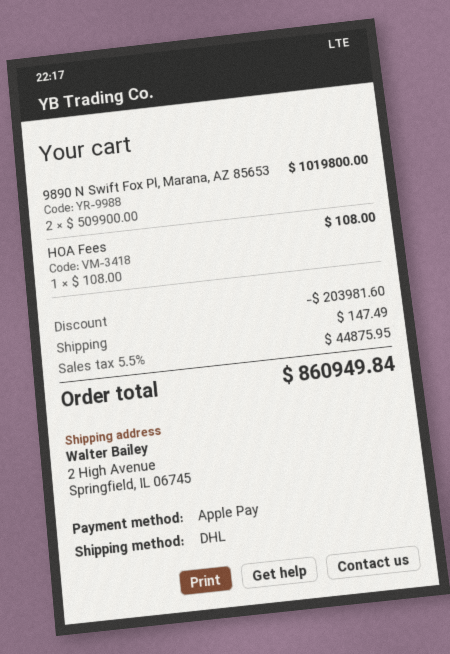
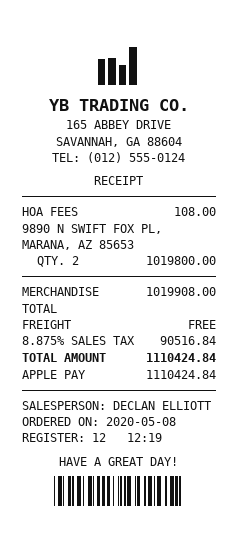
discount: 203981.60 -> none
shipping: 147.49 -> 0.00
tax: 5.5% = 44875.95 -> 8.875% = 90516.84
total: 860949.84 -> 1110424.84

